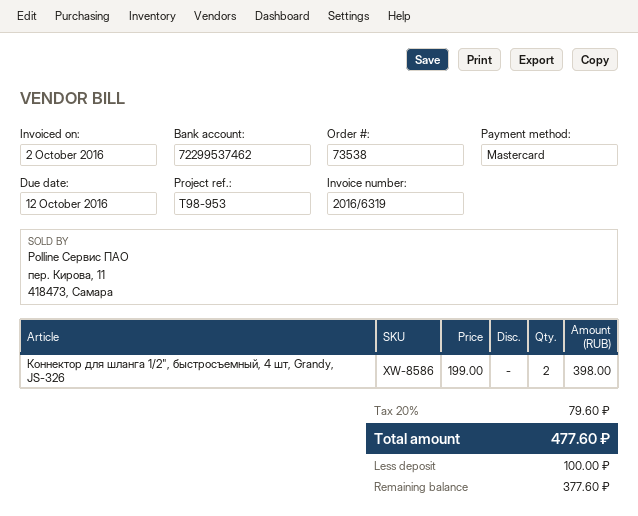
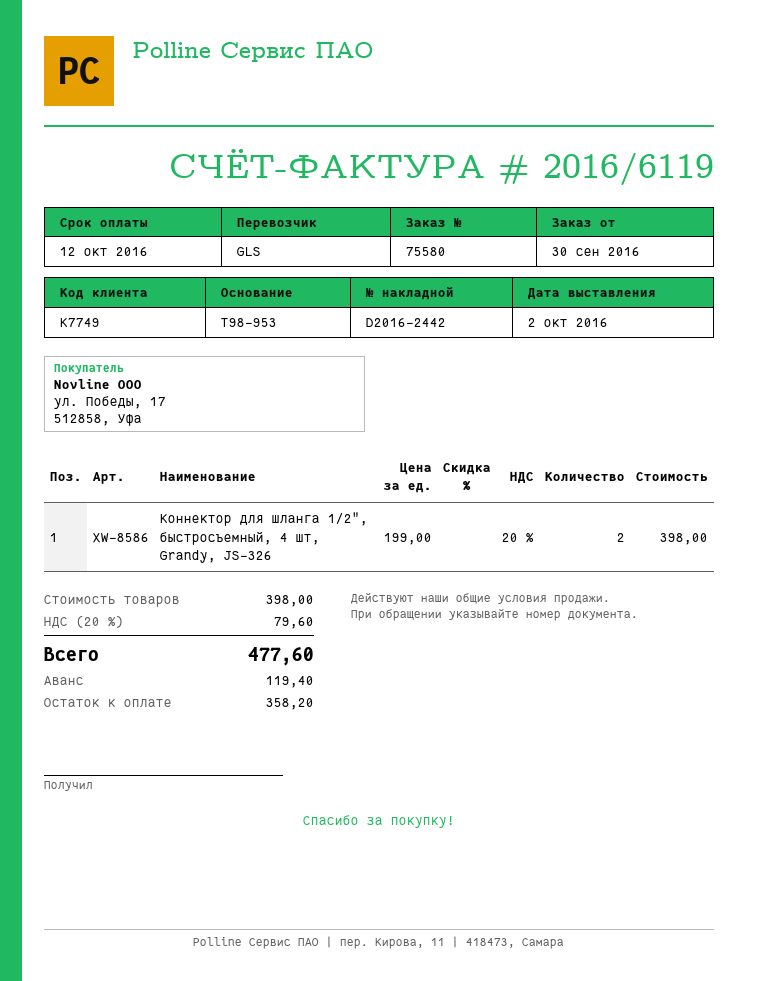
order number: 73538 -> 75580
invoice number: 2016/6319 -> 2016/6119
deposit: 100.00 -> 119.40
balance: 377.60 -> 358.20

